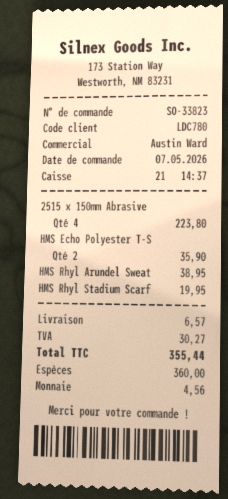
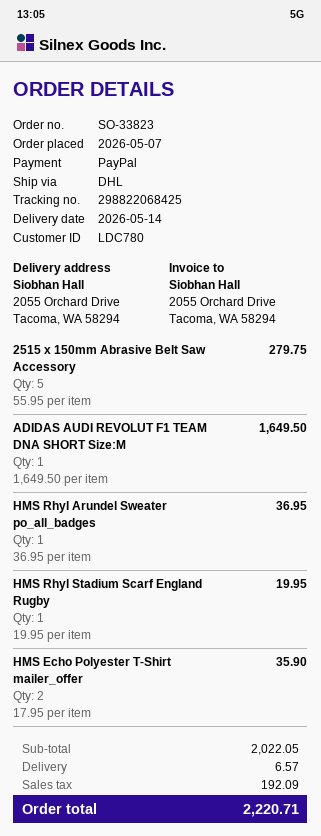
payment method: cash -> PayPal
2515 x 150mm Abrasive: 4 for 223.80 -> 5 for 279.75
HMS Rhyl Arundel Sweat: 1 for 38.95 -> 1 for 36.95
ADIDAS AUDI REVOLUT F1 TEAM DNA SHORT Size:M: none -> 1 for 1649.50
tax: 30.27 -> 192.09
total: 355.44 -> 2220.71

